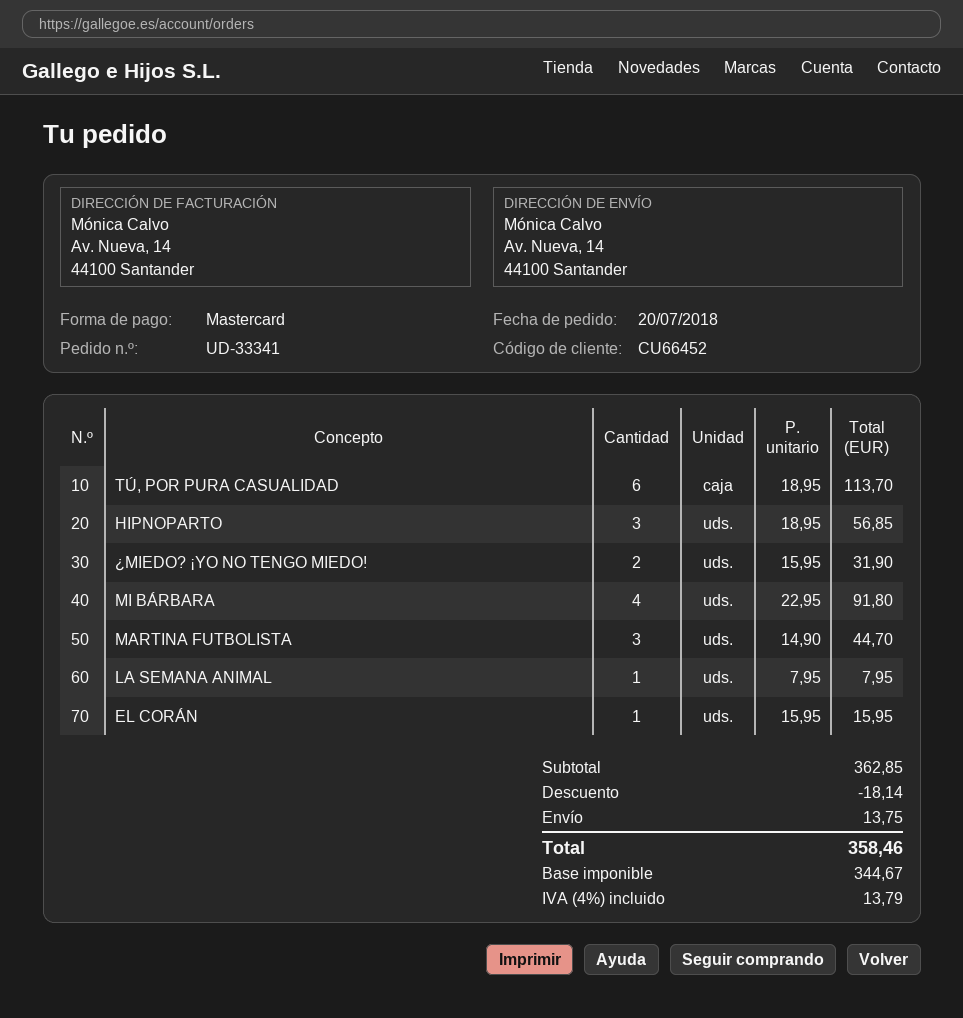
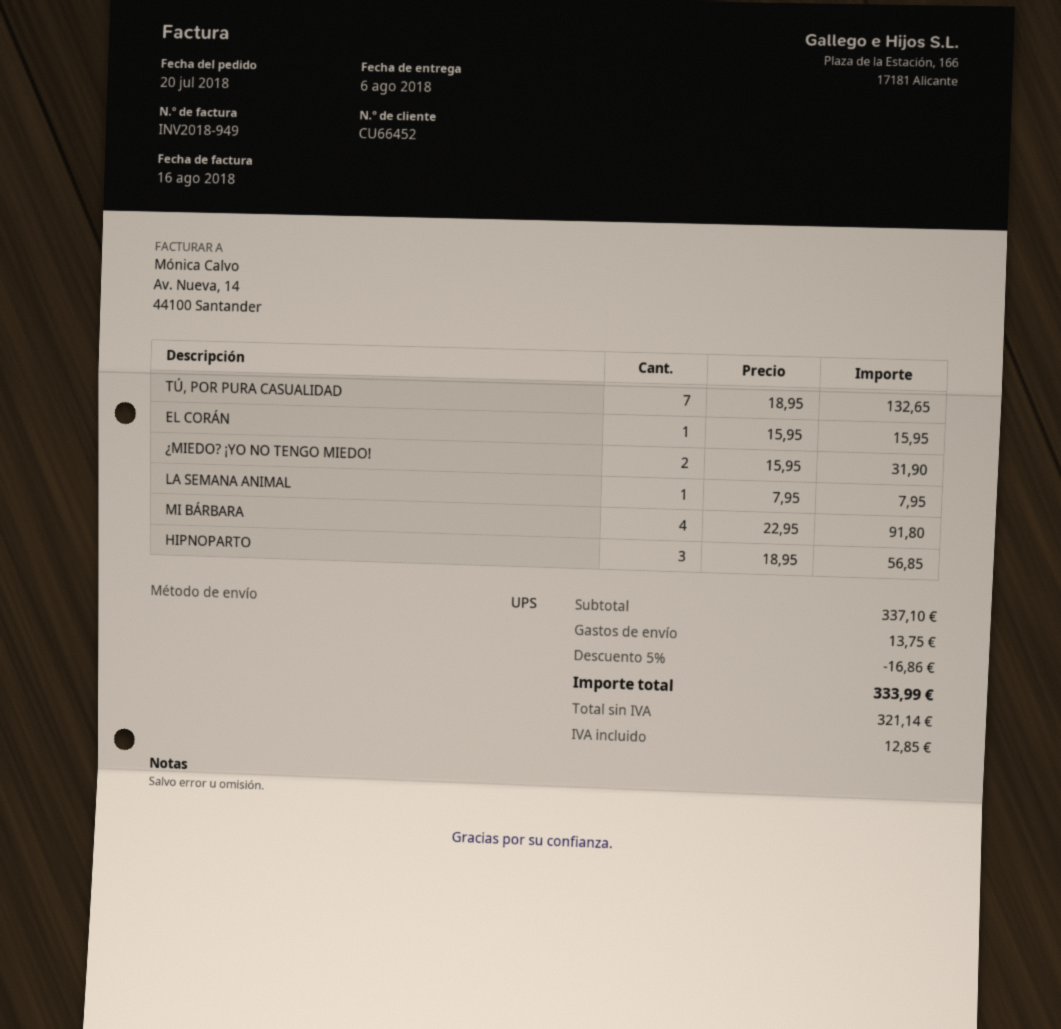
TÚ, POR PURA CASUALIDAD: 6 x 18.95 = 113.70 -> 7 x 18.95 = 132.65
MARTINA FUTBOLISTA: 3 x 14.90 = 44.70 -> none
subtotal: 362.85 -> 337.10
discount: 18.14 -> 16.86
net: 344.67 -> 321.14
tax: 13.79 -> 12.85
total: 358.46 -> 333.99

